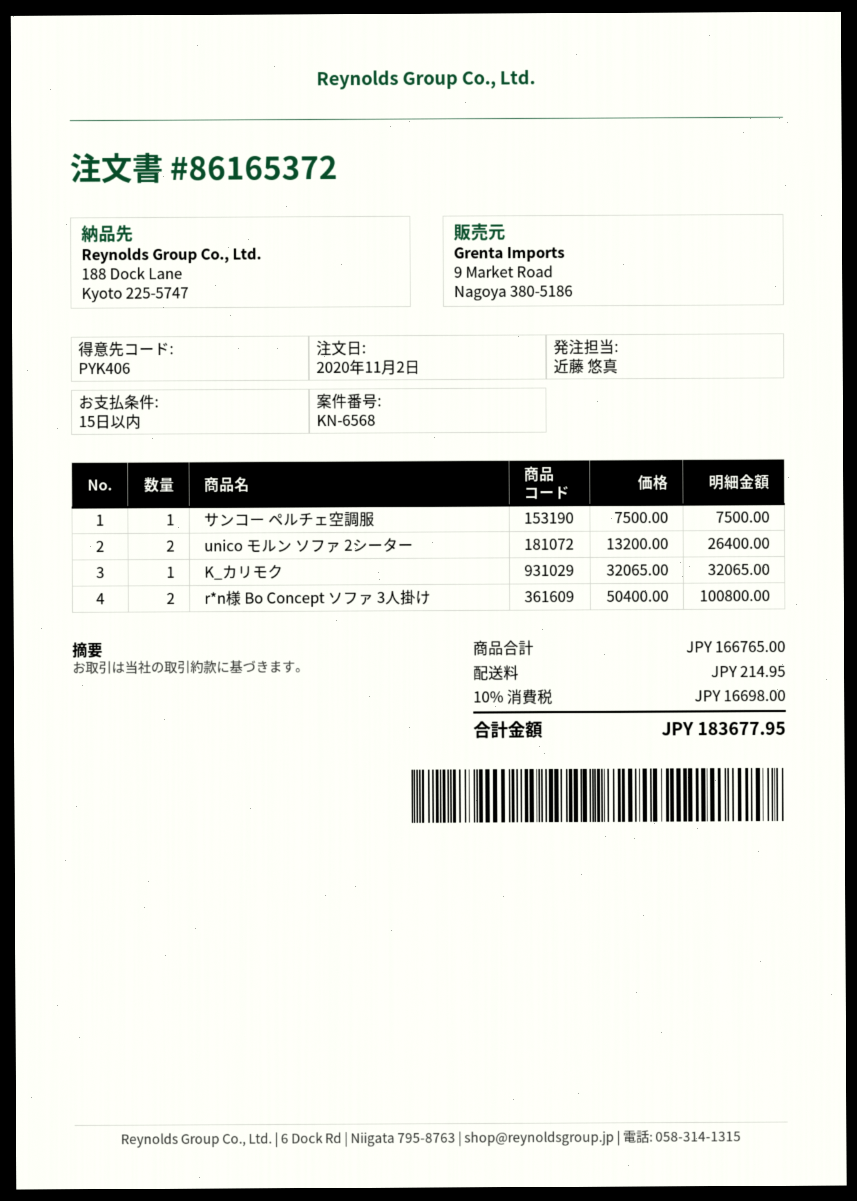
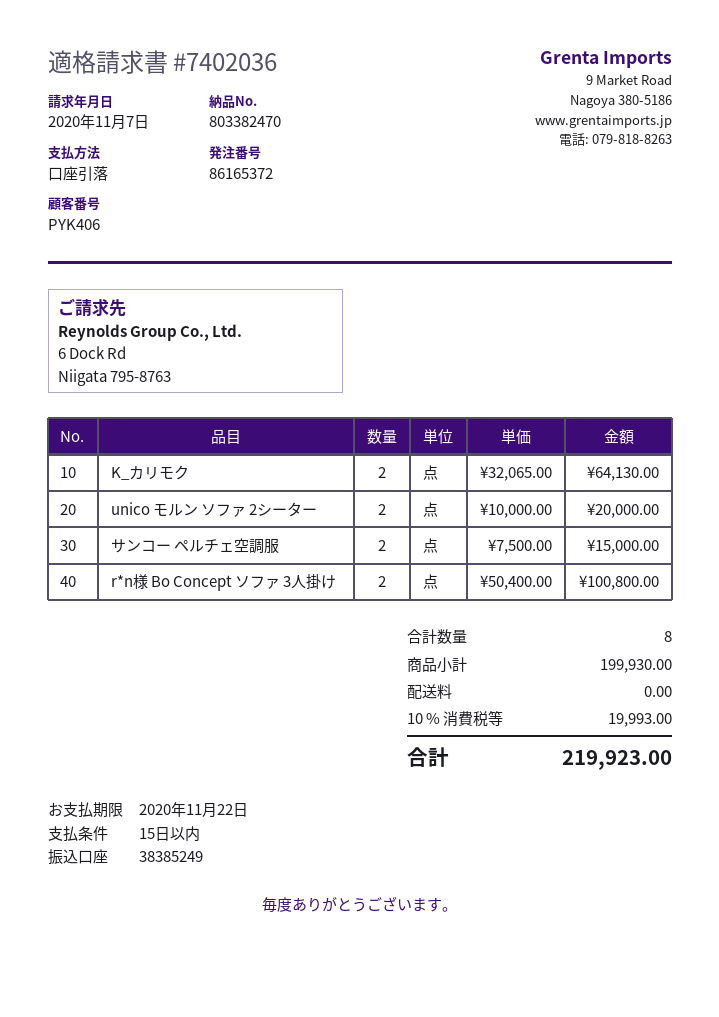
サンコー ペルチェ空調服: 1 x 7500.00 = 7500.00 -> 2 x 7500.00 = 15000.00
unico モルン ソファ 2シーター: 2 x 13200.00 = 26400.00 -> 2 x 10000.00 = 20000.00
K_カリモク: 1 x 32065.00 = 32065.00 -> 2 x 32065.00 = 64130.00
subtotal: 166765.00 -> 199930.00
shipping: 214.95 -> 0.00
tax: 10% = 16698.00 -> 10% = 19993.00
total: 183677.95 -> 219923.00

